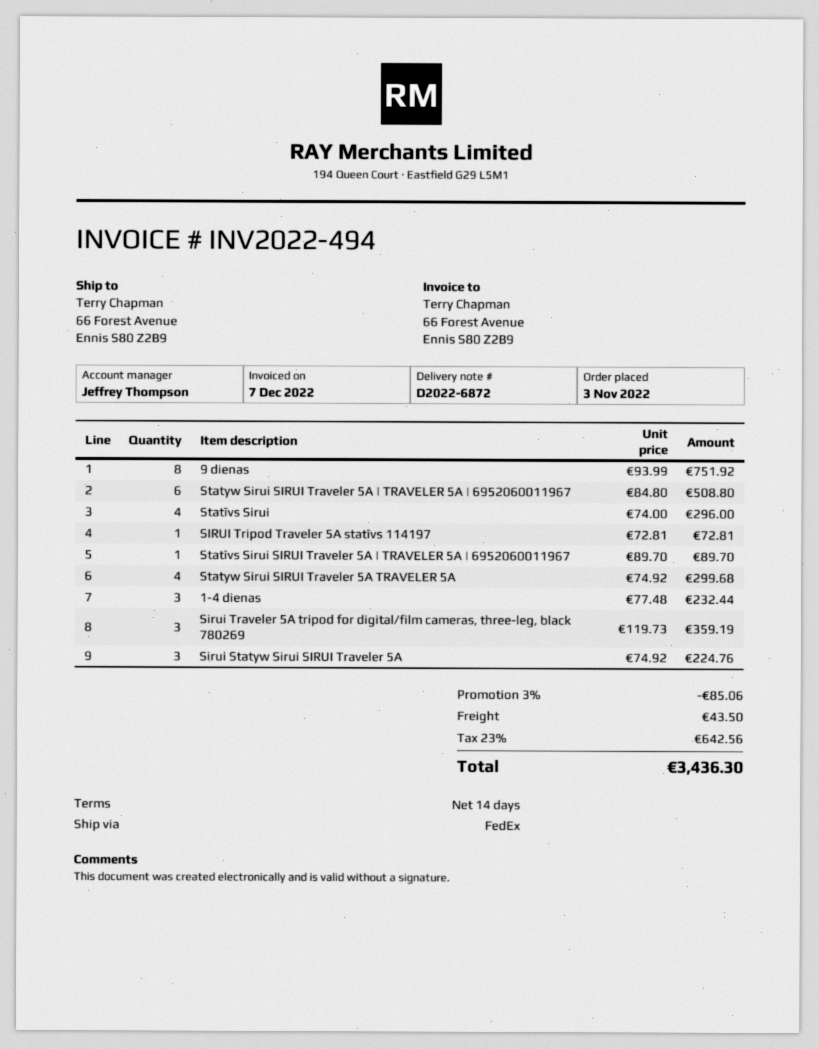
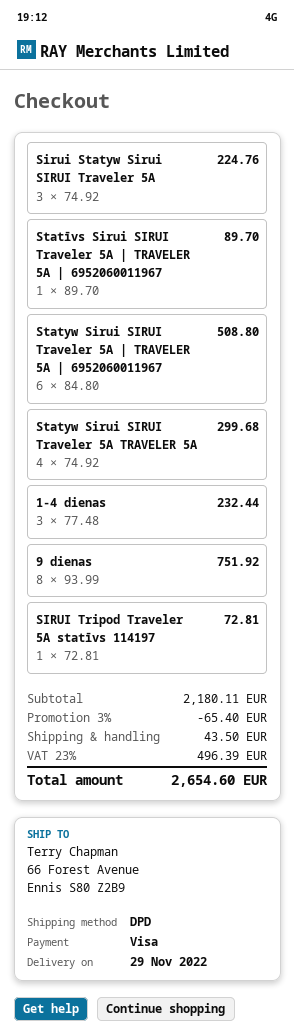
shipping method: FedEx -> DPD
Statīvs Sirui: 4 x 74.00 = 296.00 -> none
Sirui Traveler 5A tripod for digital/film cameras, three-leg, black 780269: 3 x 119.73 = 359.19 -> none
discount: 3% = 85.06 -> 3% = 65.40
tax: 23% = 642.56 -> 23% = 496.39
total: 3436.30 -> 2654.60

